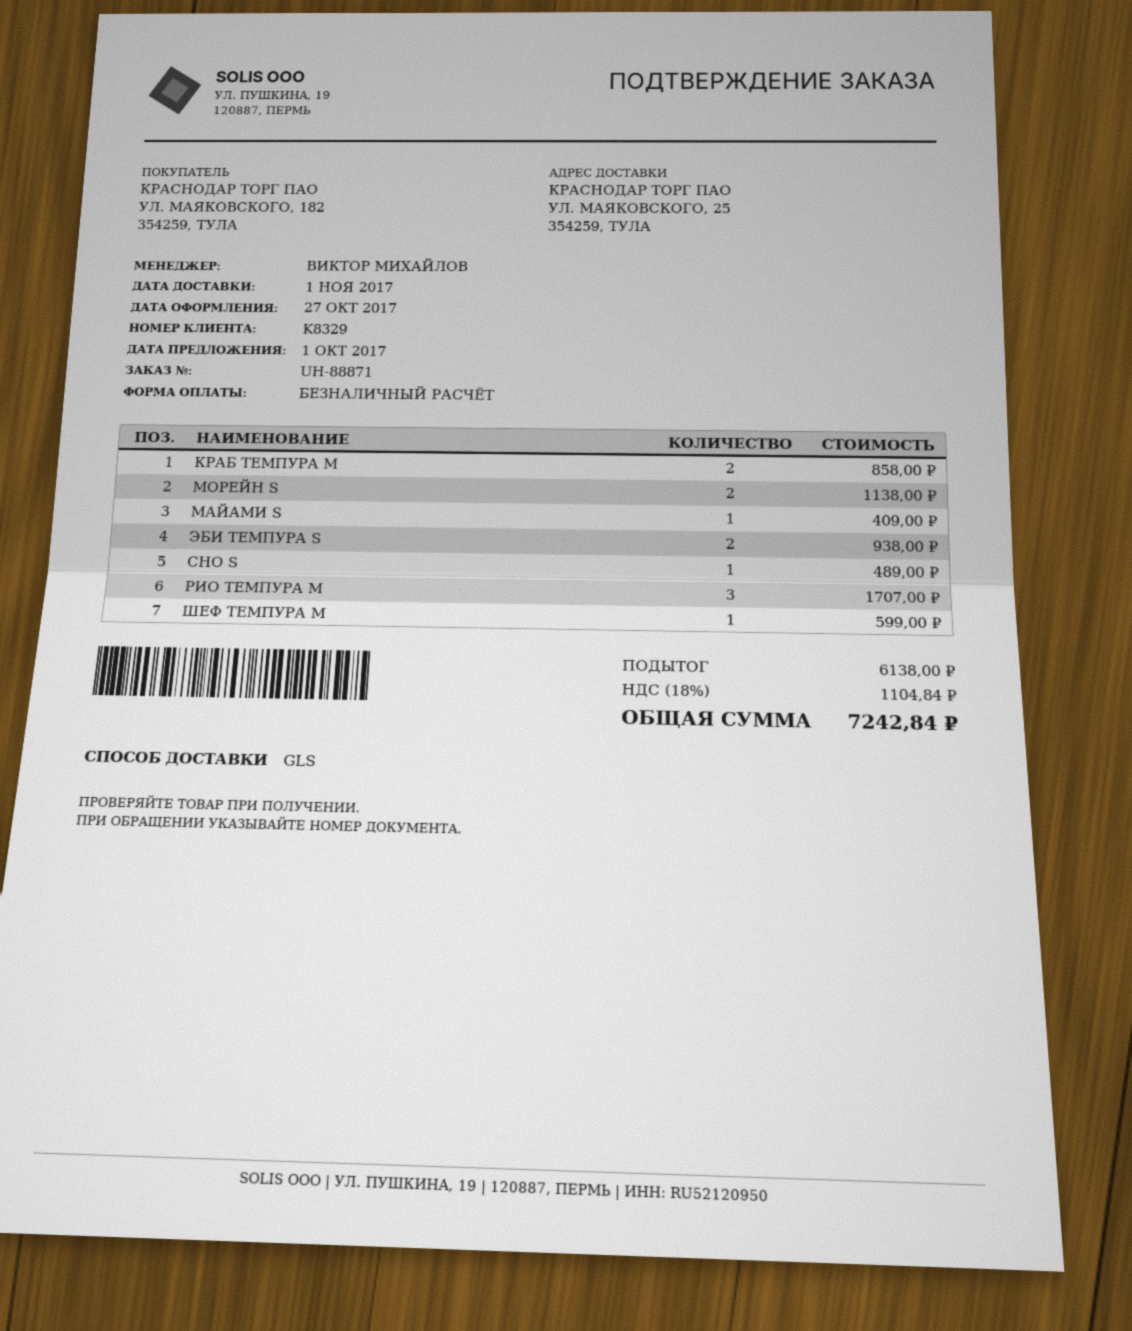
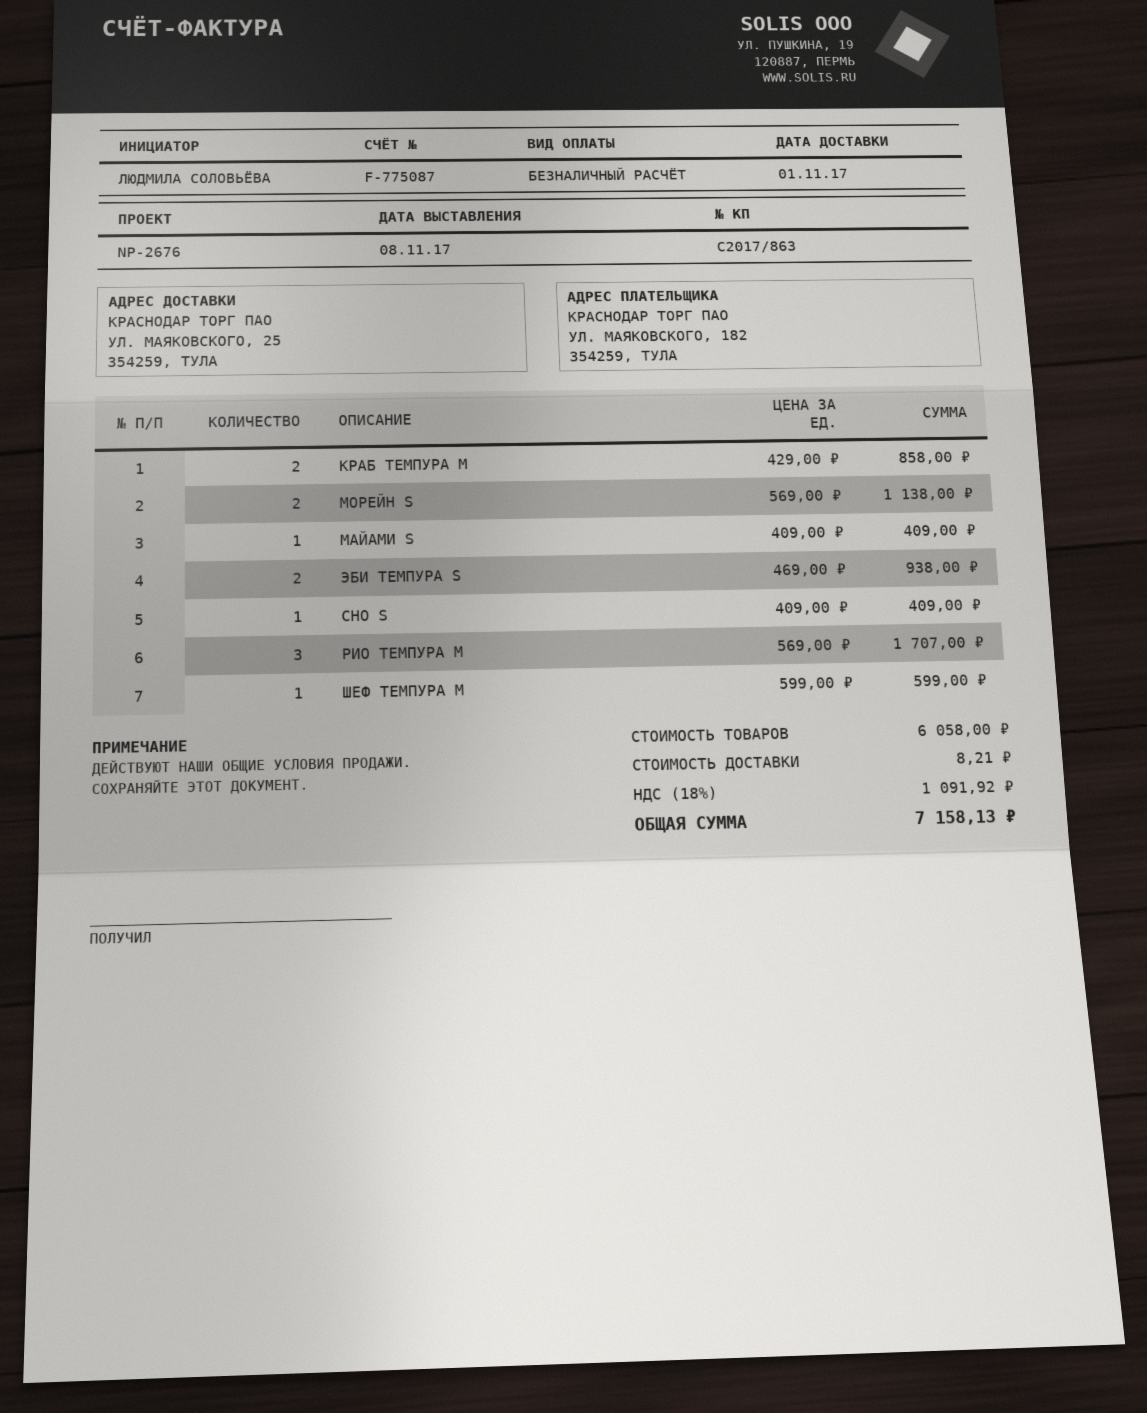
CHO S: 1 for 489.00 -> 1 for 409.00
subtotal: 6138.00 -> 6058.00
shipping: none -> 8.21
tax: 18% = 1104.84 -> 18% = 1091.92
total: 7242.84 -> 7158.13

